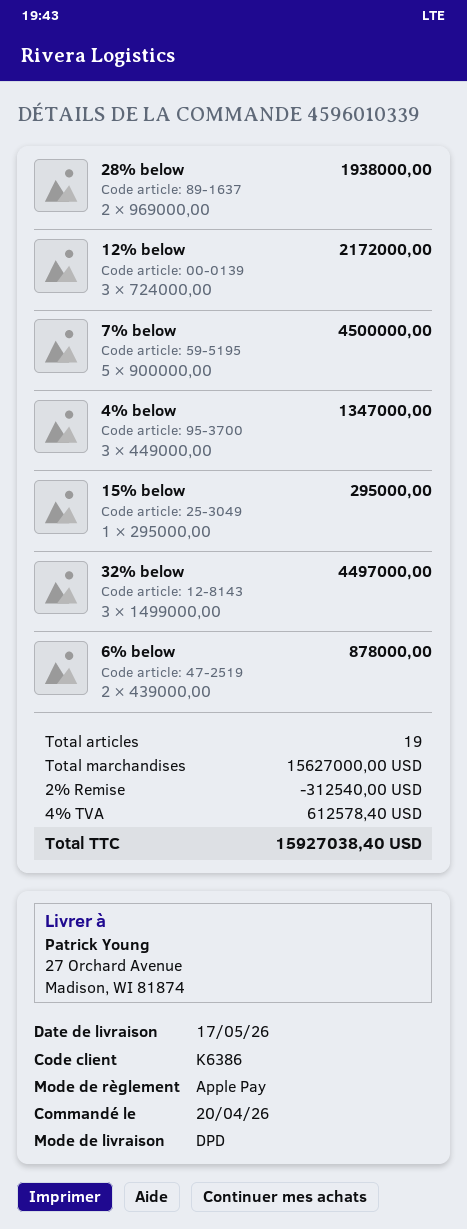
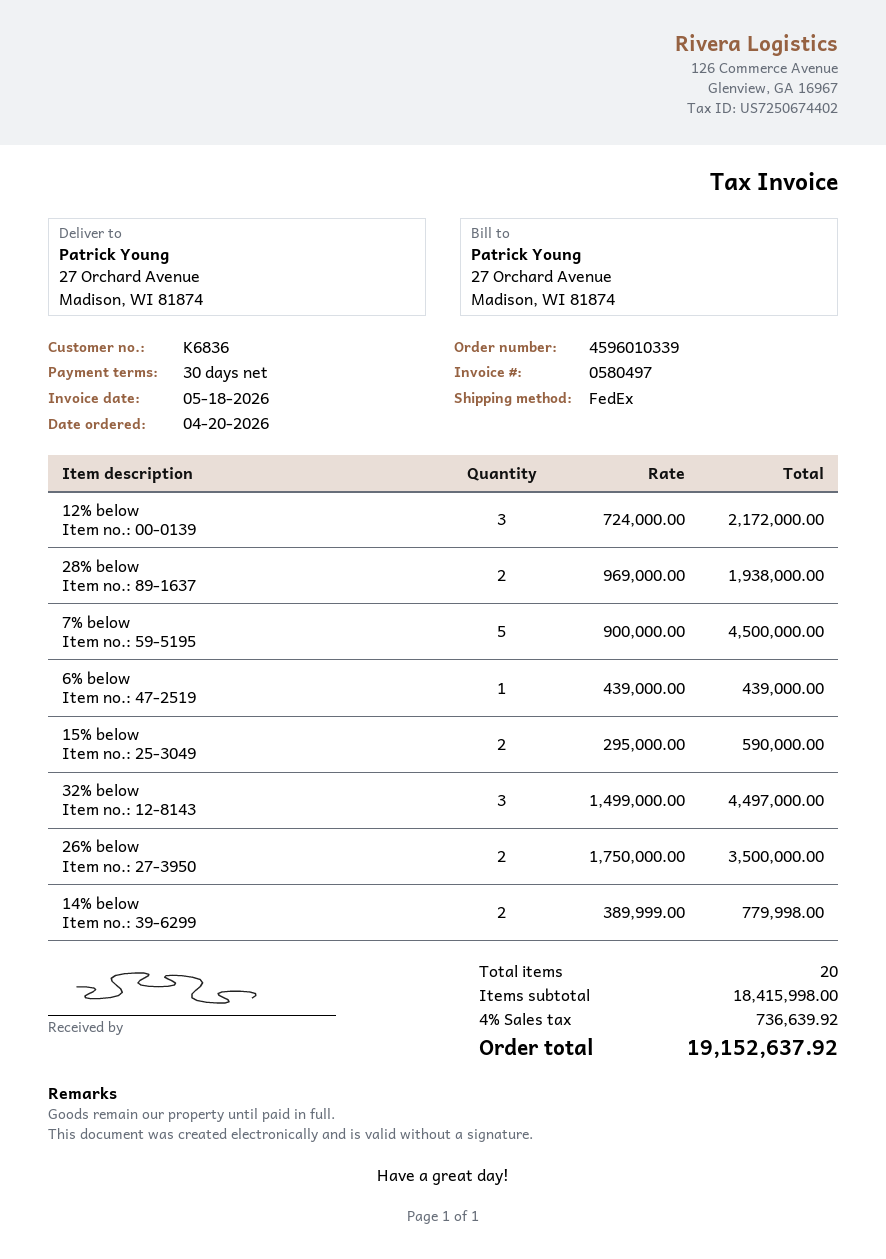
customer number: K6386 -> K6836
shipping method: DPD -> FedEx
4% below: 3 x 449000.00 = 1347000.00 -> none
15% below: 1 x 295000.00 = 295000.00 -> 2 x 295000.00 = 590000.00
6% below: 2 x 439000.00 = 878000.00 -> 1 x 439000.00 = 439000.00
26% below: none -> 2 x 1750000.00 = 3500000.00
14% below: none -> 2 x 389999.00 = 779998.00
total quantity: 19 -> 20
subtotal: 15627000.00 -> 18415998.00
discount: 2% = 312540.00 -> none
tax: 4% = 612578.40 -> 4% = 736639.92
total: 15927038.40 -> 19152637.92

